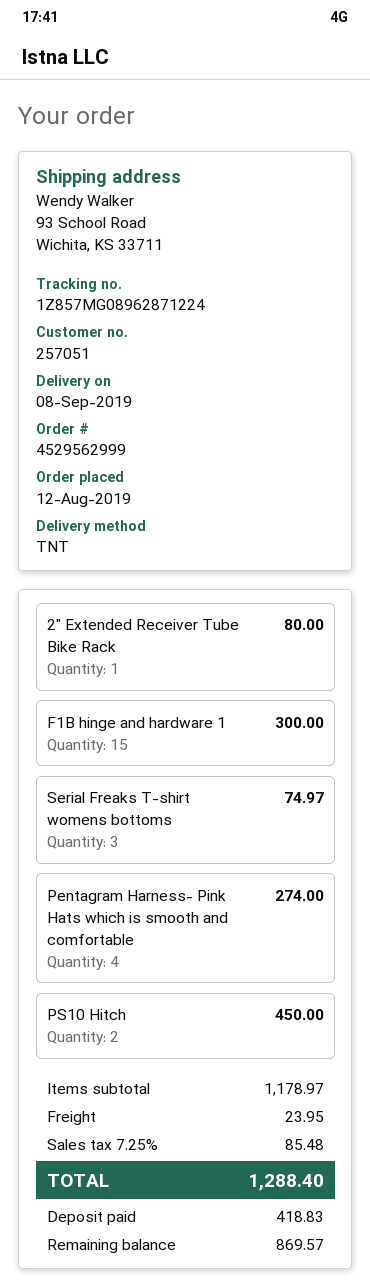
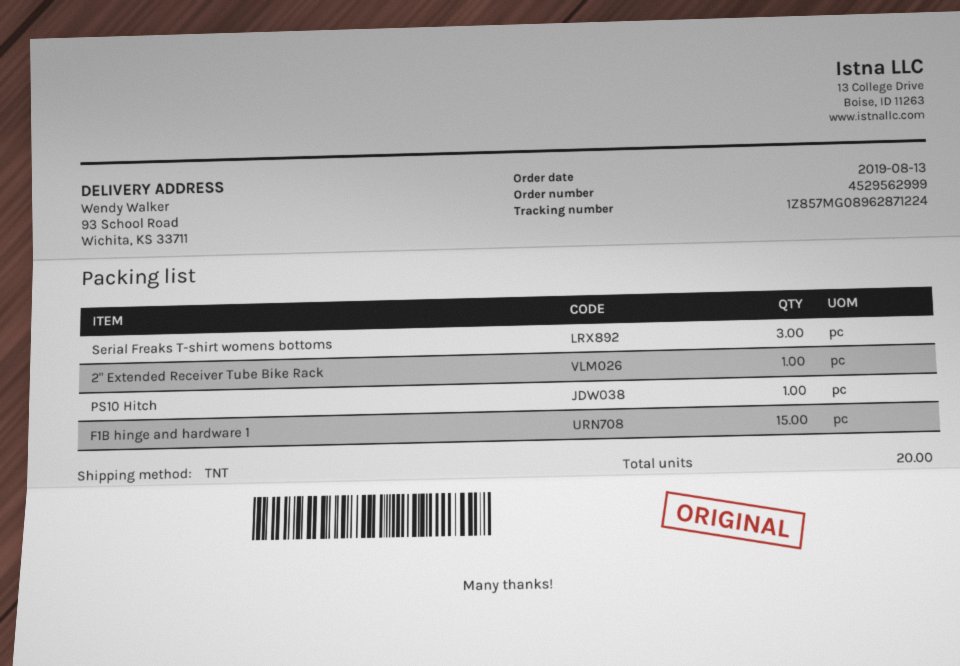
order date: 2019-08-12 -> 2019-08-13
Pentagram Harness- Pink Hats which is smooth and comfortable: 4 -> none
PS10 Hitch: 2 -> 1

